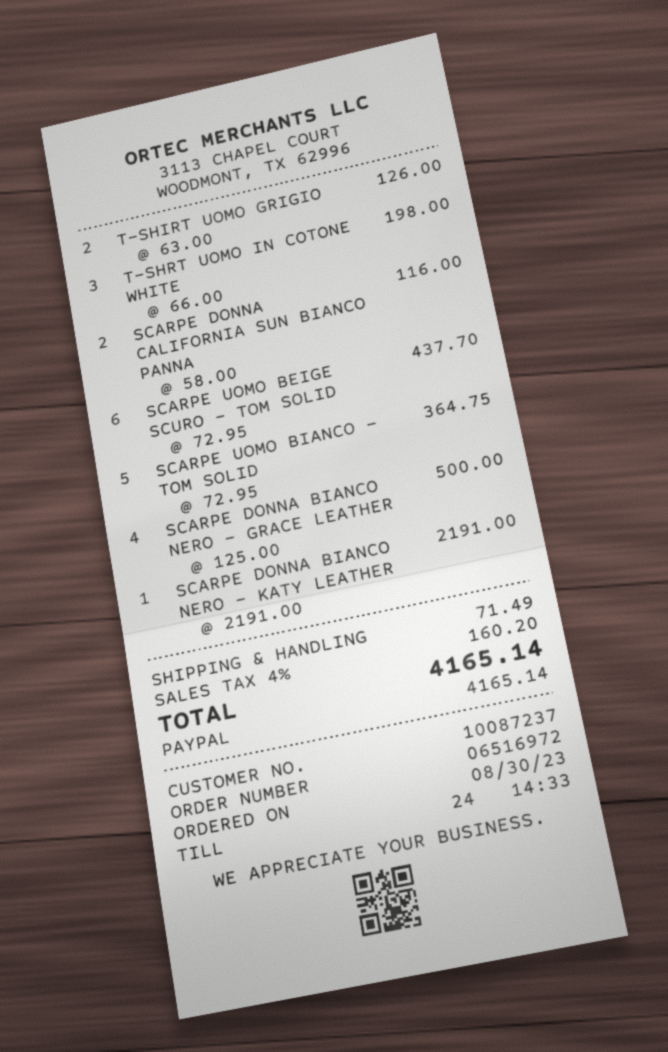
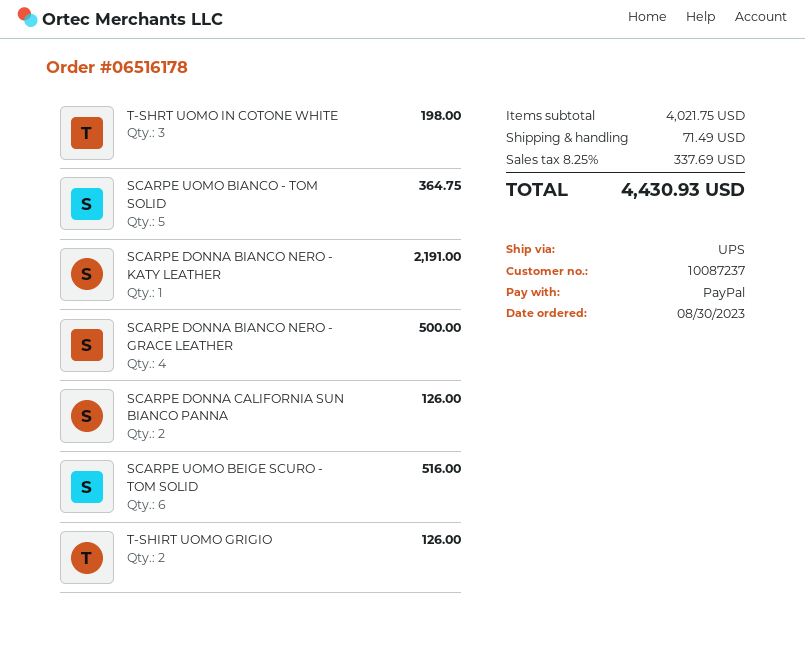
order number: 06516972 -> 06516178
SCARPE DONNA CALIFORNIA SUN BIANCO PANNA: 2 for 116.00 -> 2 for 126.00
SCARPE UOMO BEIGE SCURO - TOM SOLID: 6 for 437.70 -> 6 for 516.00
tax: 4% = 160.20 -> 8.25% = 337.69
total: 4165.14 -> 4430.93

